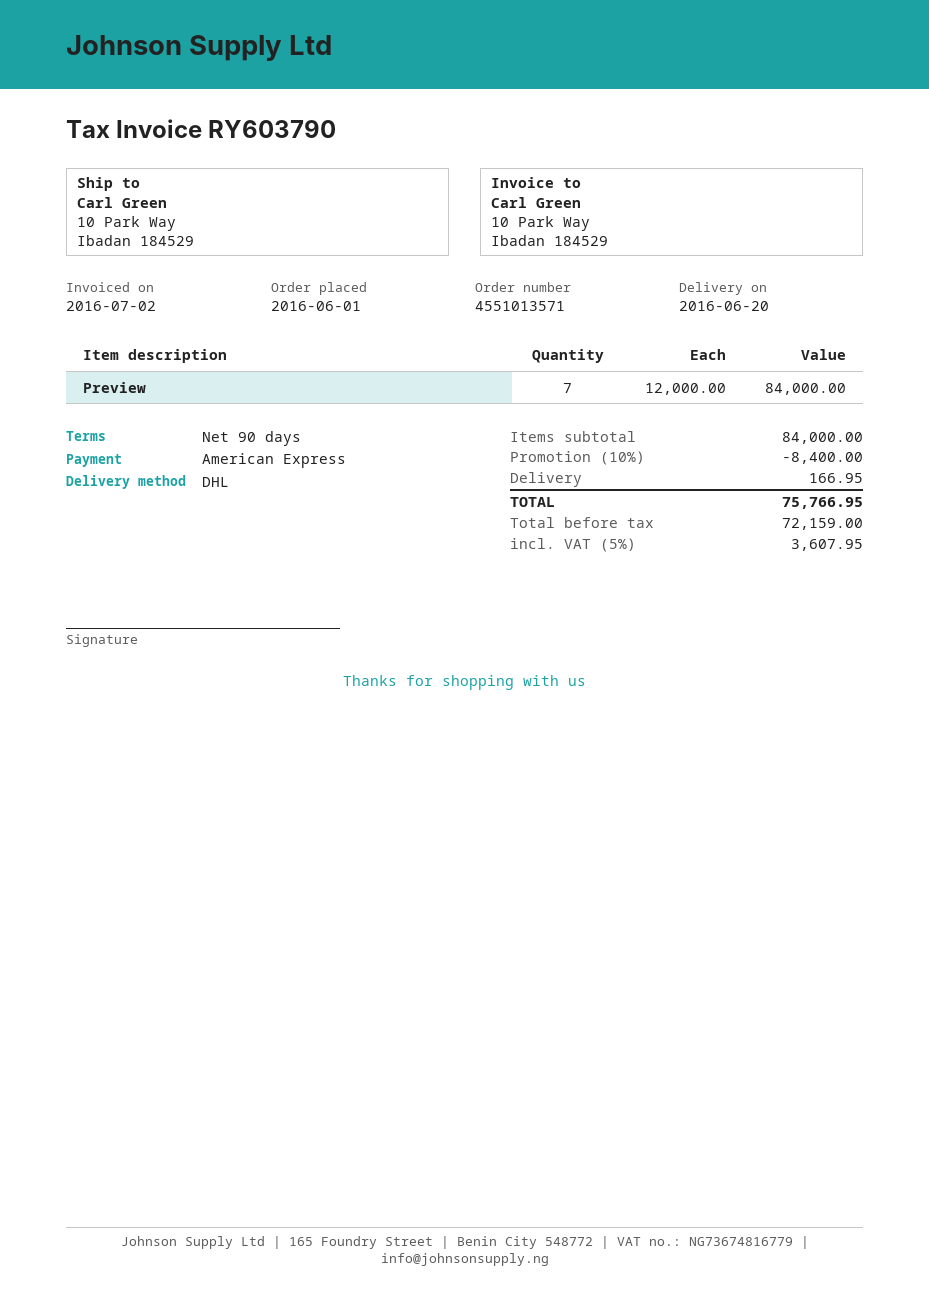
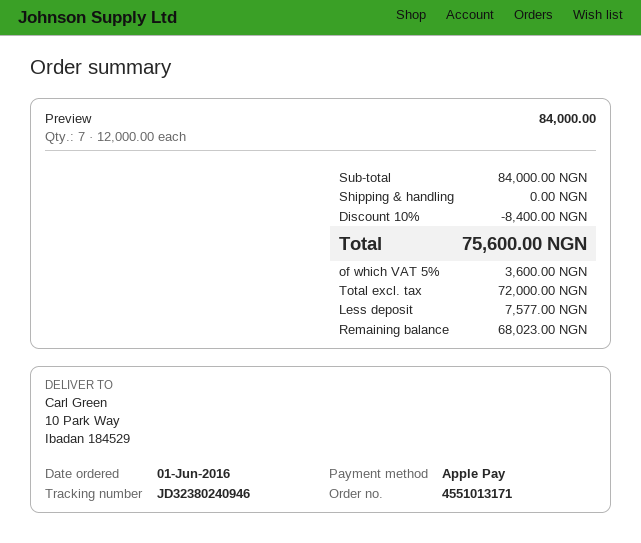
order number: 4551013571 -> 4551013171
payment method: American Express -> Apple Pay
shipping: 166.95 -> 0.00
net: 72159.00 -> 72000.00
tax: 5% = 3607.95 -> 5% = 3600.00
total: 75766.95 -> 75600.00

